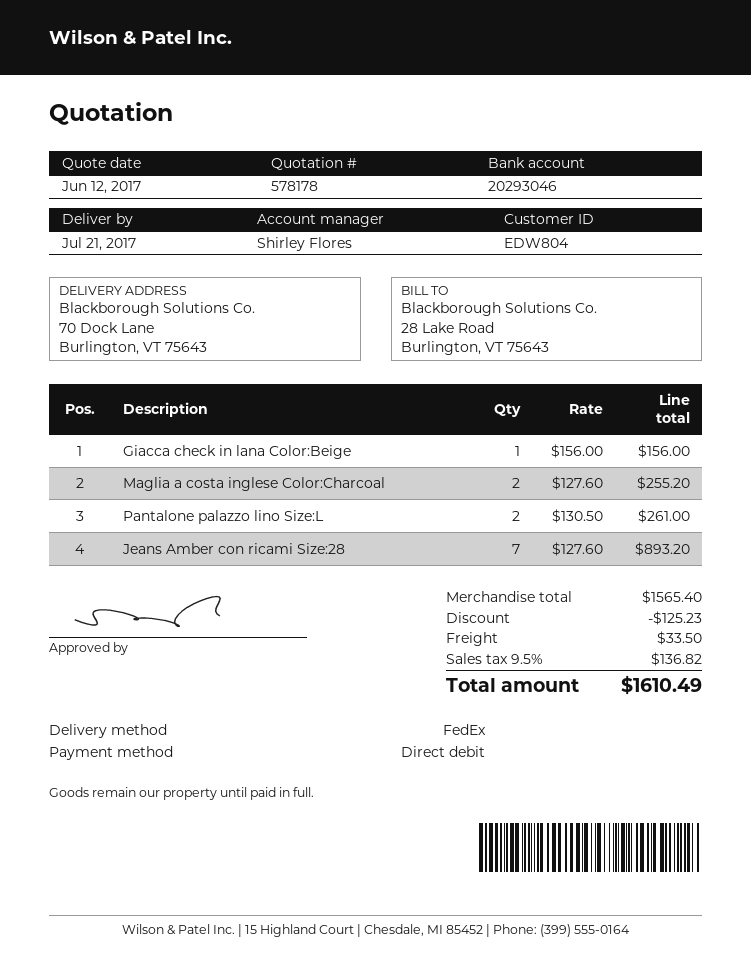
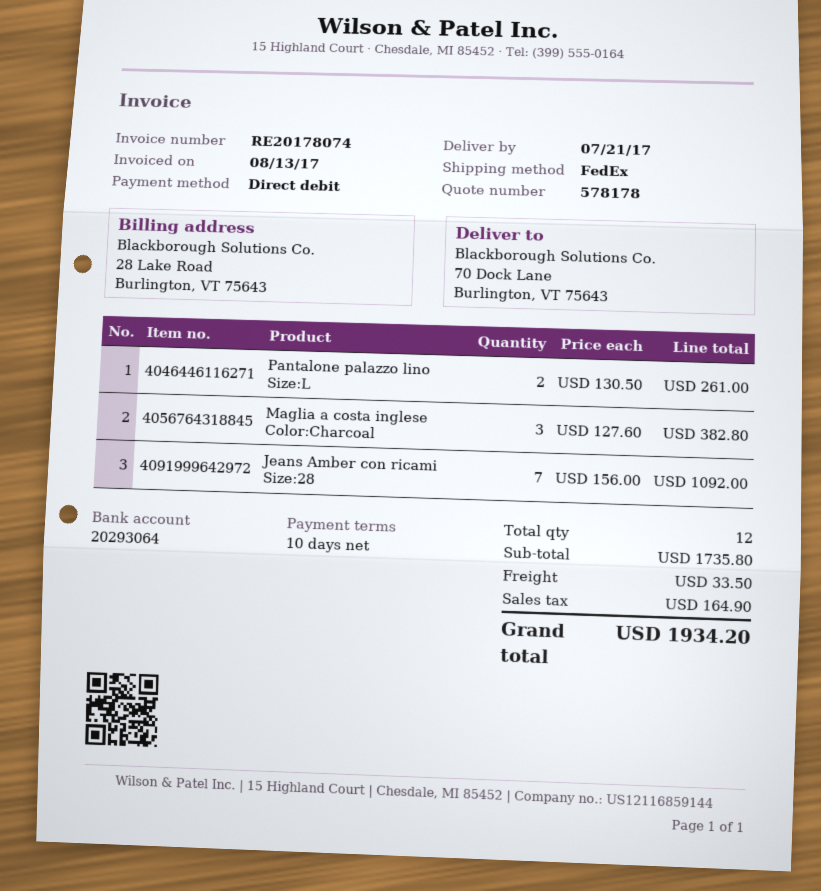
bank account: 20293046 -> 20293064
Giacca check in lana Color:Beige: 1 x 156.00 = 156.00 -> none
Maglia a costa inglese Color:Charcoal: 2 x 127.60 = 255.20 -> 3 x 127.60 = 382.80
Jeans Amber con ricami Size:28: 7 x 127.60 = 893.20 -> 7 x 156.00 = 1092.00
subtotal: 1565.40 -> 1735.80
discount: 125.23 -> none
tax: 136.82 -> 164.90
total: 1610.49 -> 1934.20

